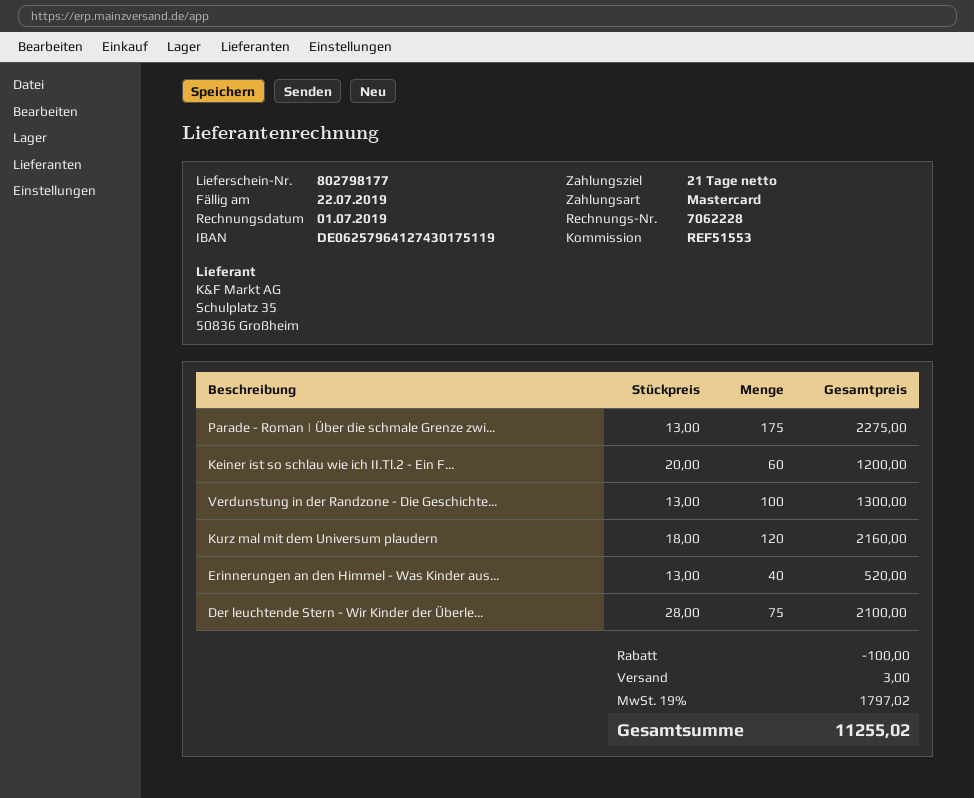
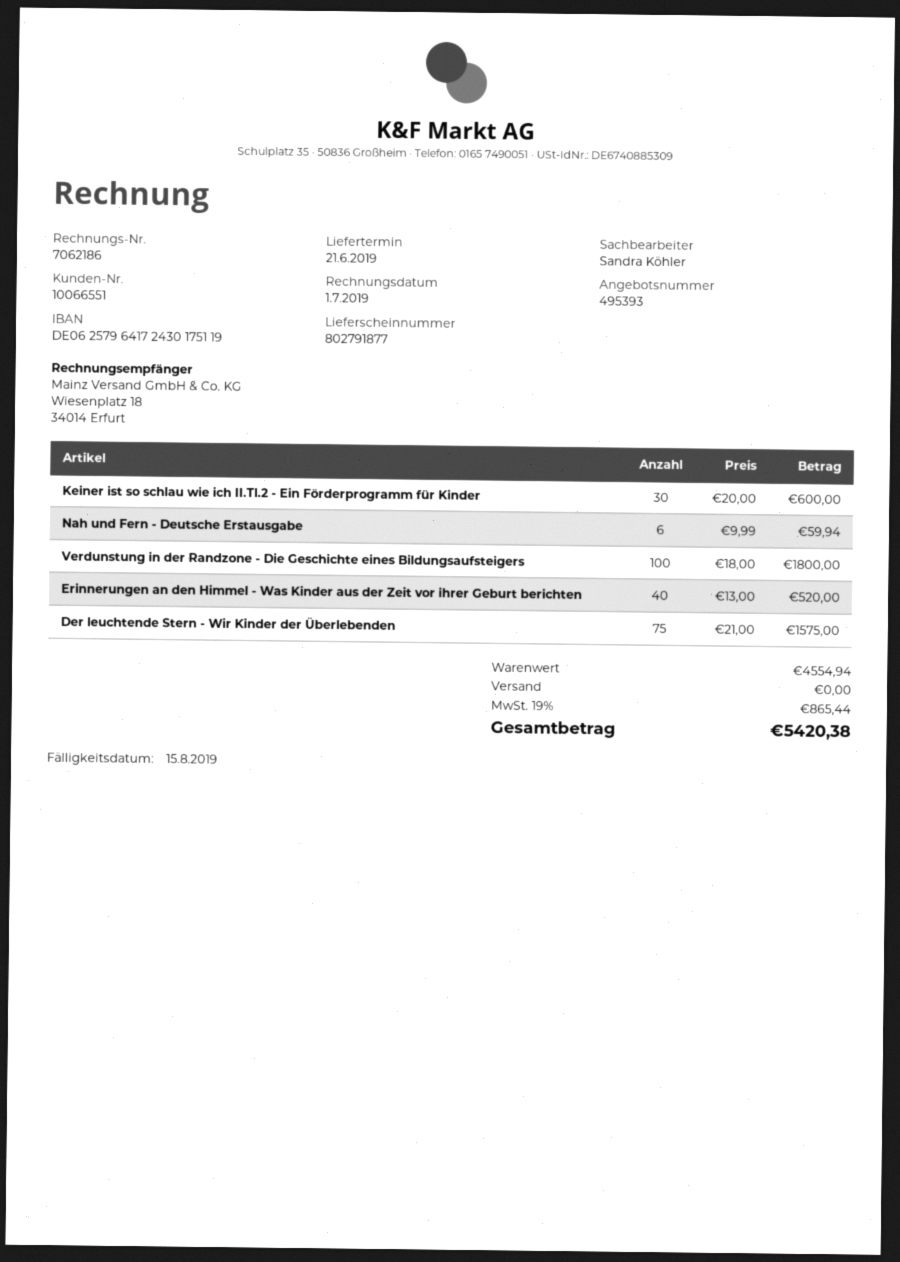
delivery note number: 802798177 -> 802791877
invoice number: 7062228 -> 7062186
due date: 2019-07-22 -> 2019-08-15
bank account: DE06257964127430175119 -> DE06257964172430175119
Parade - Roman | Über die schmale Grenze zwi...: 175 x 13.00 = 2275.00 -> none
Keiner ist so schlau wie ich II.Tl.2 - Ein F...: 60 x 20.00 = 1200.00 -> 30 x 20.00 = 600.00
Verdunstung in der Randzone - Die Geschichte...: 100 x 13.00 = 1300.00 -> 100 x 18.00 = 1800.00
Kurz mal mit dem Universum plaudern: 120 x 18.00 = 2160.00 -> none
Der leuchtende Stern - Wir Kinder der Überle...: 75 x 28.00 = 2100.00 -> 75 x 21.00 = 1575.00
Nah und Fern - Deutsche Erstausgabe: none -> 6 x 9.99 = 59.94
discount: 100.00 -> none
shipping: 3.00 -> 0.00
tax: 19% = 1797.02 -> 19% = 865.44
total: 11255.02 -> 5420.38

